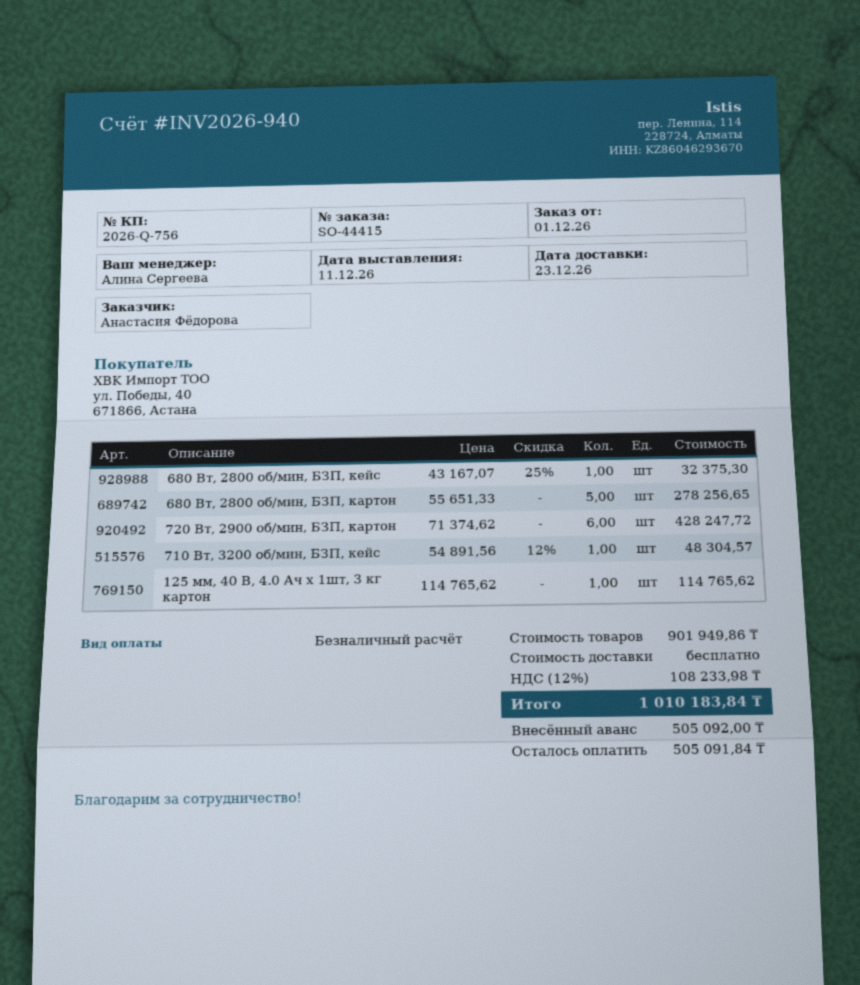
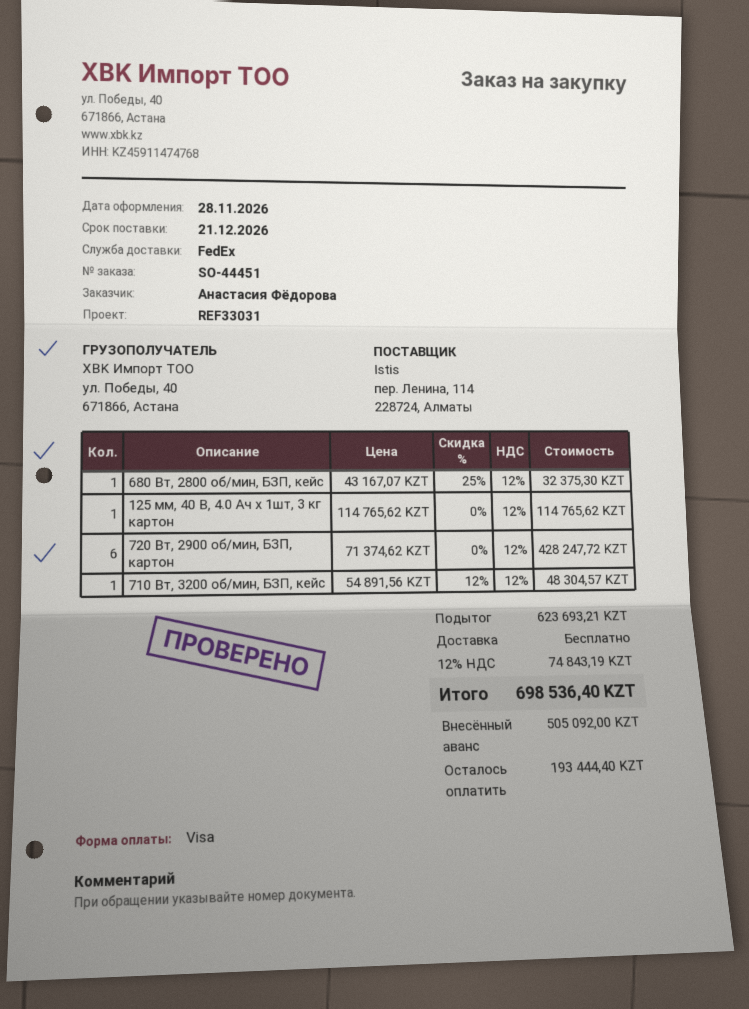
order number: SO-44415 -> SO-44451
order date: 2026-12-01 -> 2026-11-28
delivery date: 2026-12-23 -> 2026-12-21
payment method: bank transfer -> Visa
680 Вт, 2800 об/мин, БЗП, картон: 5 x 55651.33 = 278256.65 -> none
subtotal: 901949.86 -> 623693.21
tax: 12% = 108233.98 -> 12% = 74843.19
total: 1010183.84 -> 698536.40
balance: 505091.84 -> 193444.40

